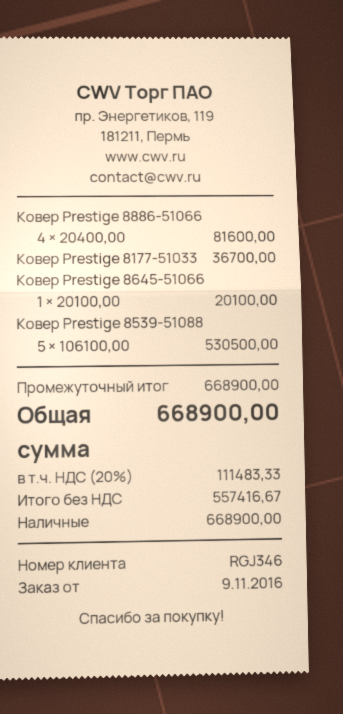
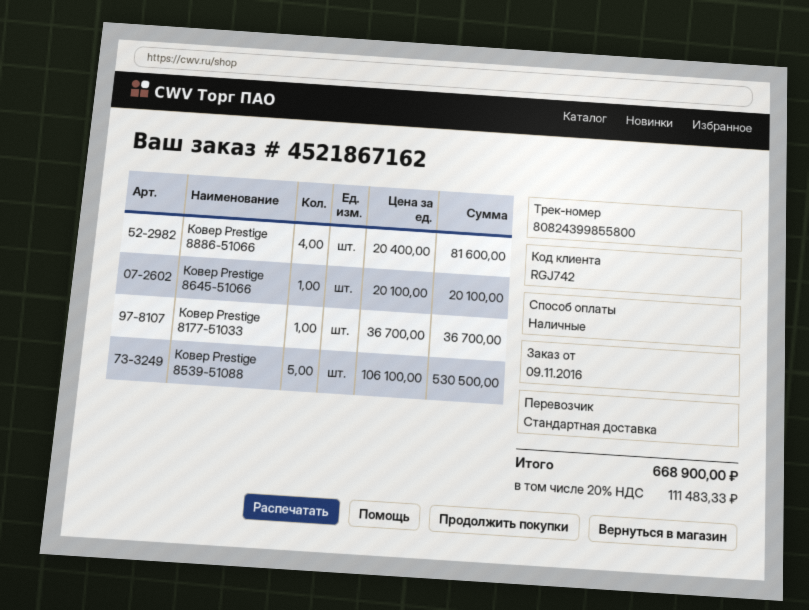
customer number: RGJ346 -> RGJ742

